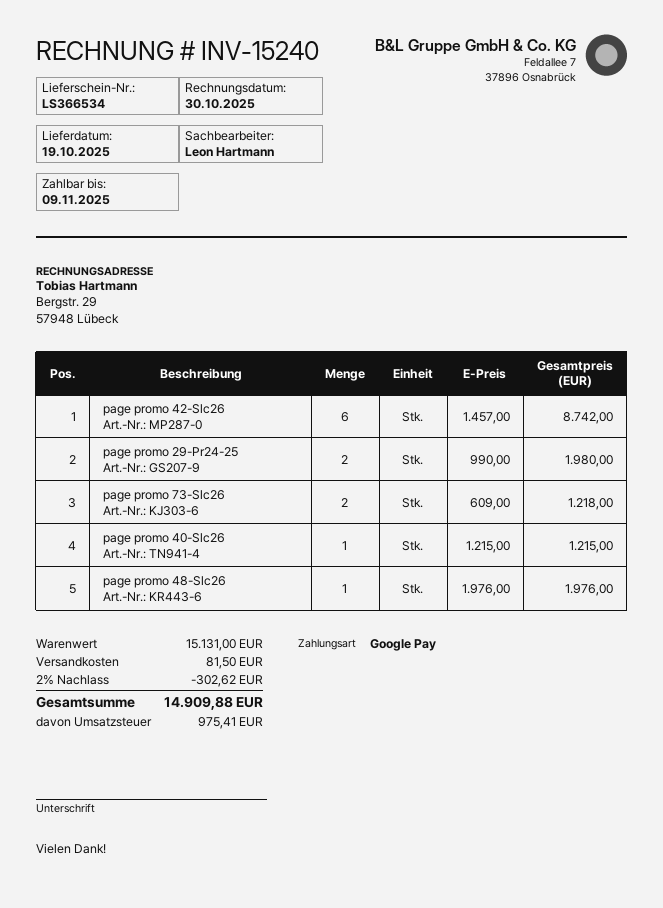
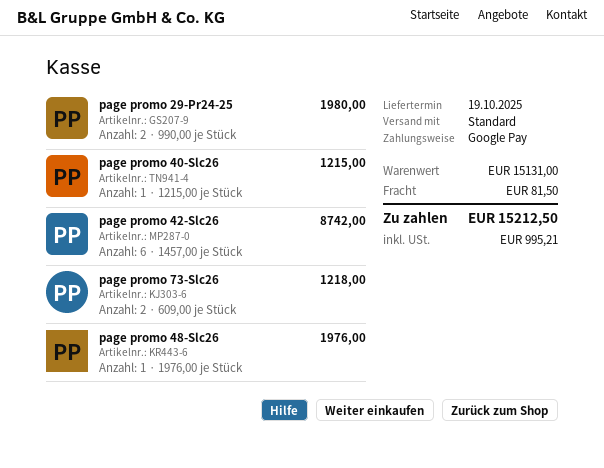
discount: 2% = 302.62 -> none
tax: 975.41 -> 995.21
total: 14909.88 -> 15212.50

